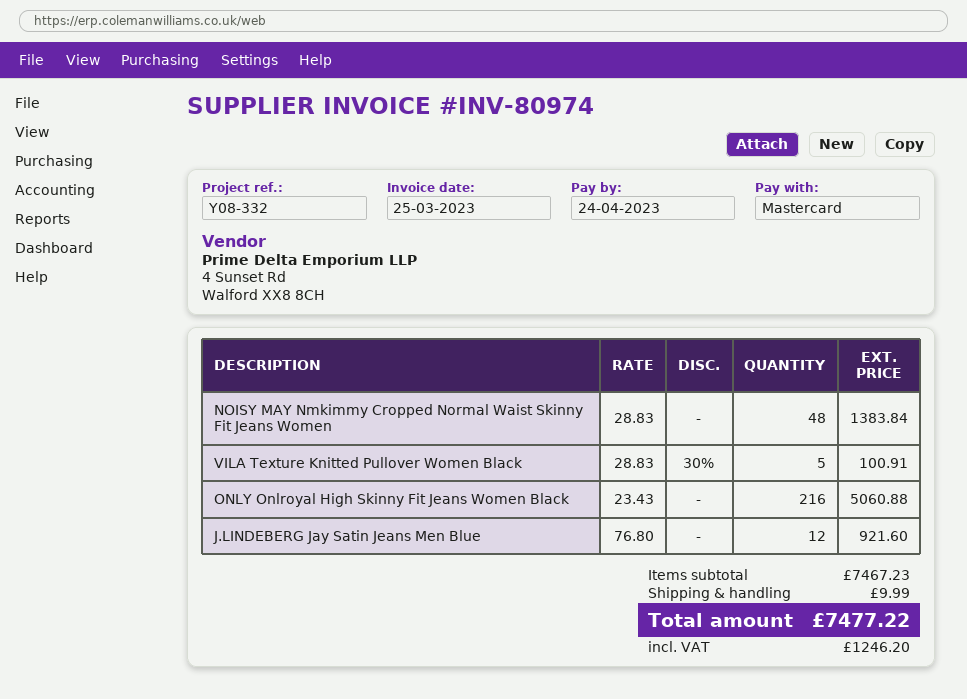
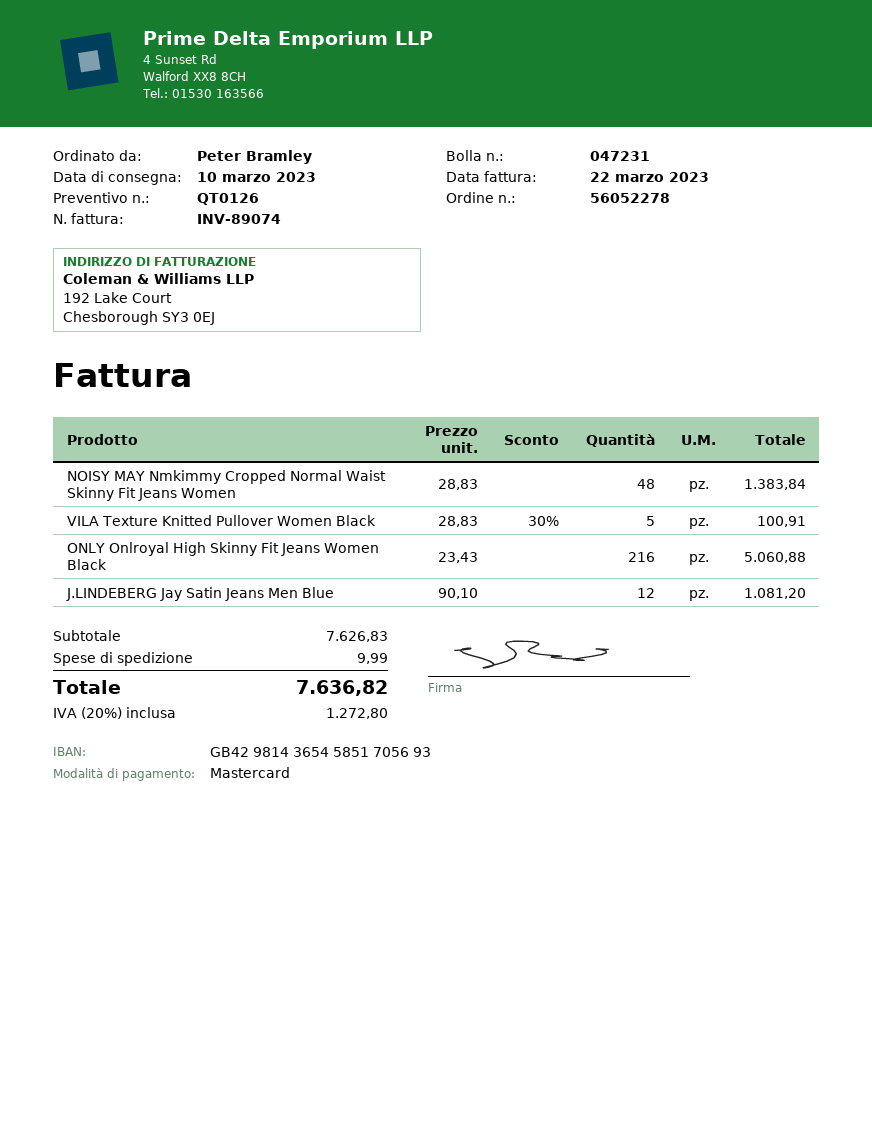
invoice number: INV-80974 -> INV-89074
invoice date: 2023-03-25 -> 2023-03-22
J.LINDEBERG Jay Satin Jeans Men Blue: 12 x 76.80 = 921.60 -> 12 x 90.10 = 1081.20
subtotal: 7467.23 -> 7626.83
tax: 1246.20 -> 1272.80
total: 7477.22 -> 7636.82

